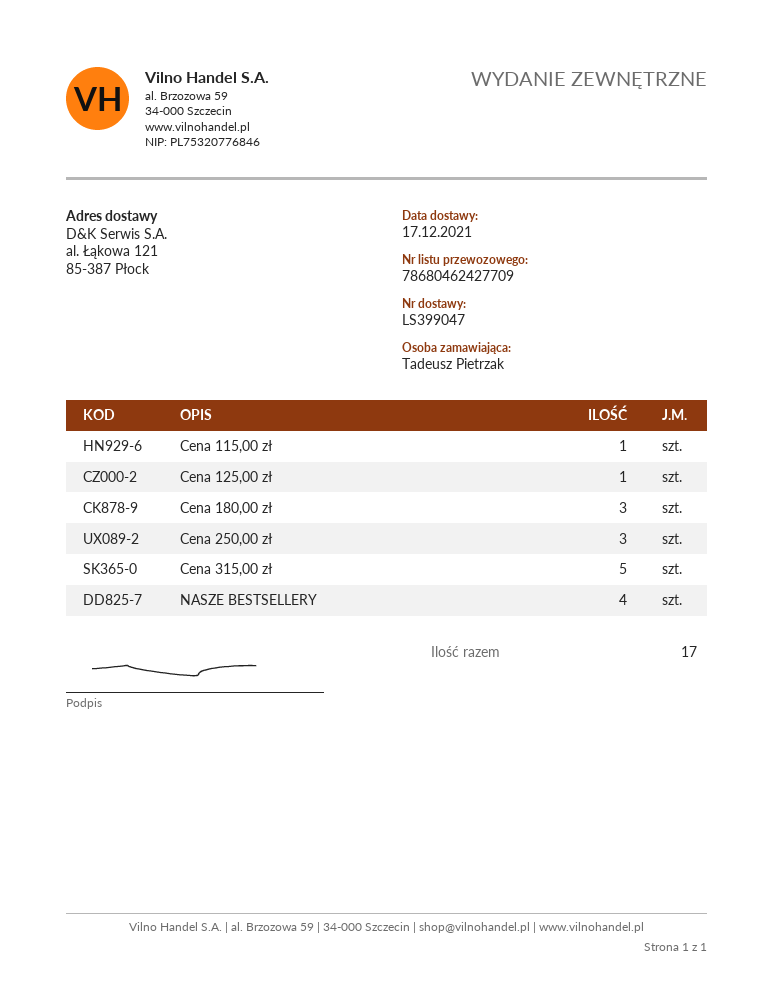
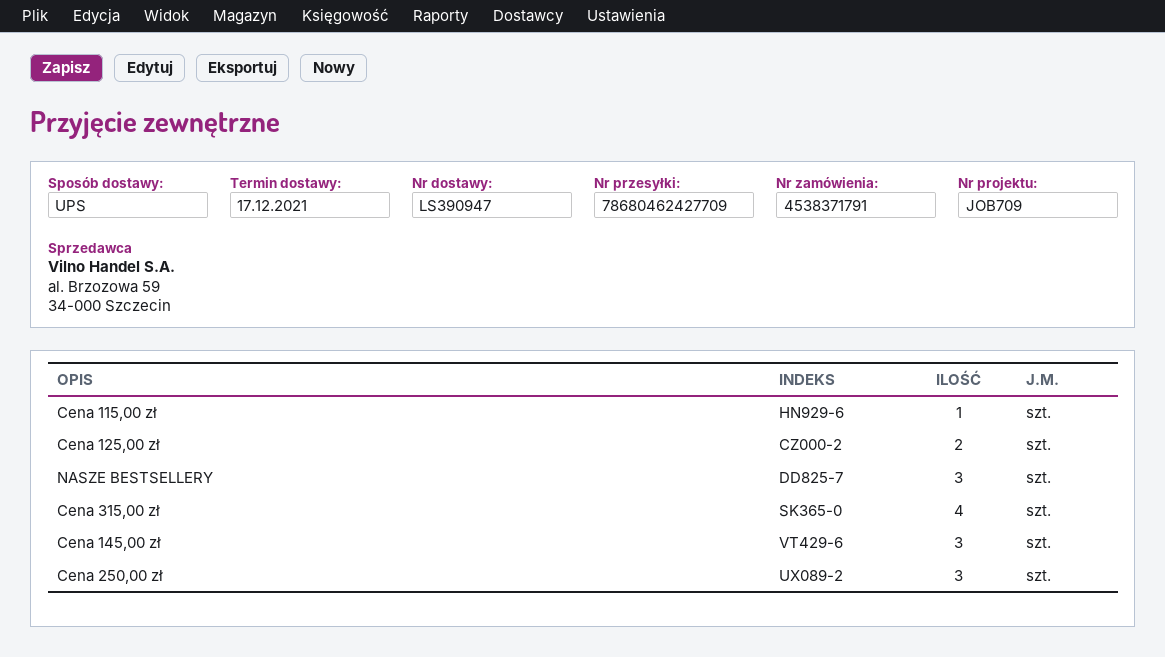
delivery note number: LS399047 -> LS390947
Cena 125,00 zł: 1 -> 2
Cena 180,00 zł: 3 -> none
Cena 315,00 zł: 5 -> 4
NASZE BESTSELLERY: 4 -> 3
Cena 145,00 zł: none -> 3

